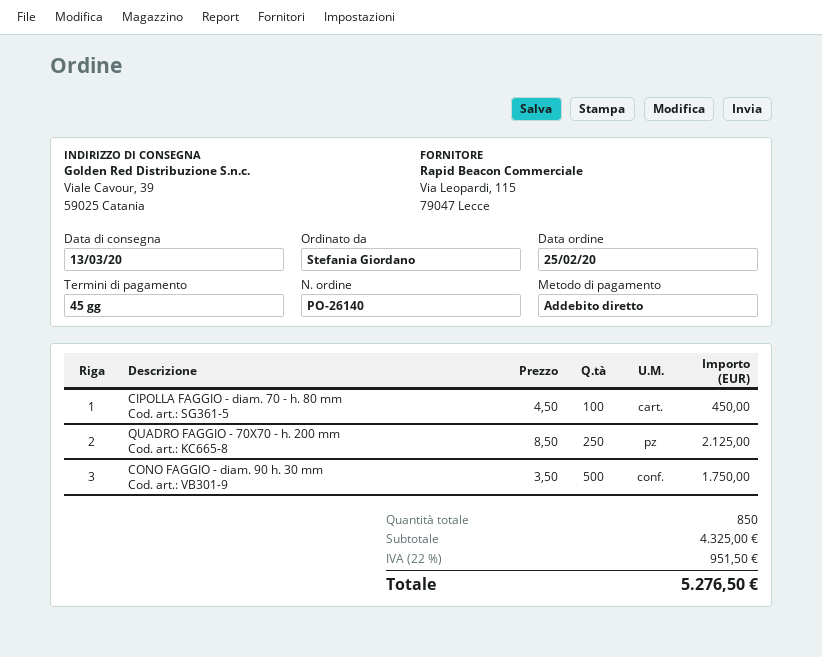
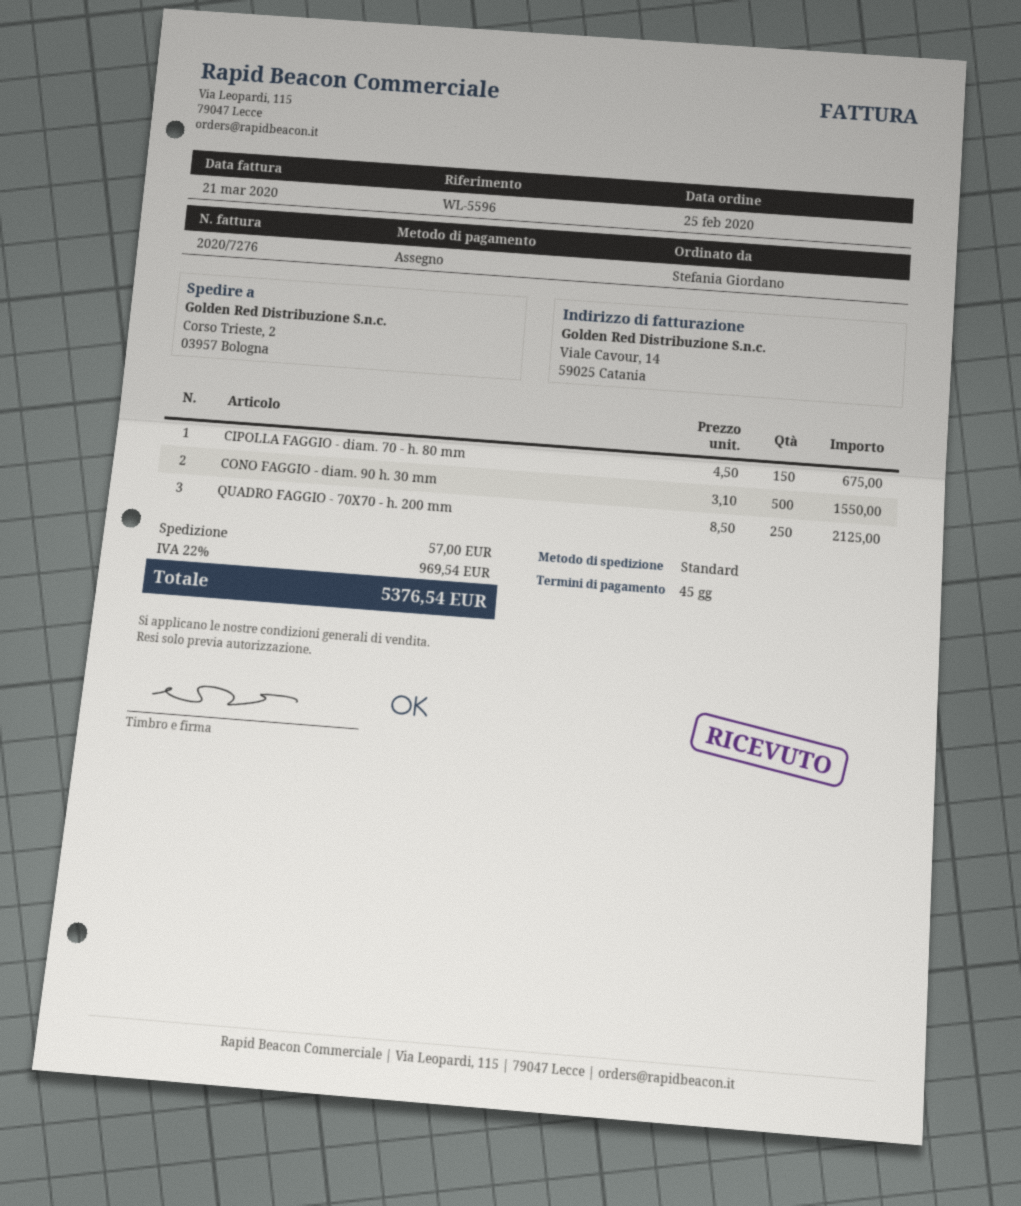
payment method: direct debit -> cheque
ship to: Viale Cavour, 39, 59025 Catania -> Corso Trieste, 2, 03957 Bologna
CIPOLLA FAGGIO - diam. 70 - h. 80 mm: 100 x 4.50 = 450.00 -> 150 x 4.50 = 675.00
CONO FAGGIO - diam. 90 h. 30 mm: 500 x 3.50 = 1750.00 -> 500 x 3.10 = 1550.00
shipping: none -> 57.00
tax: 22% = 951.50 -> 22% = 969.54
total: 5276.50 -> 5376.54

